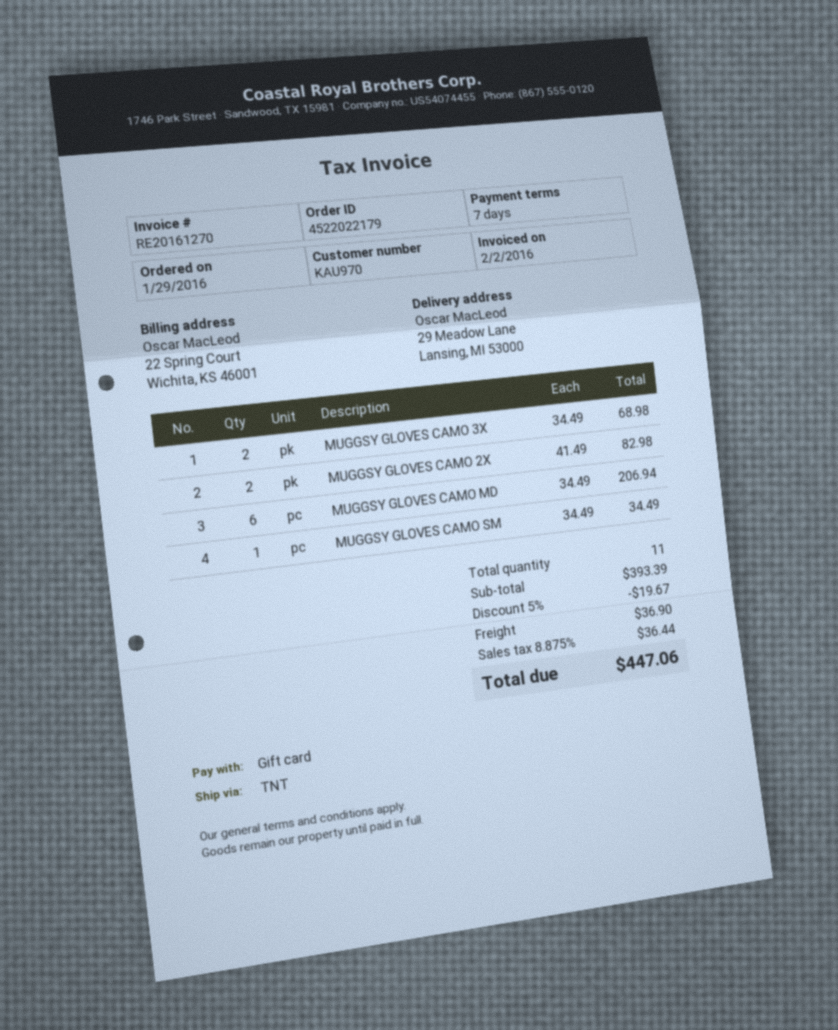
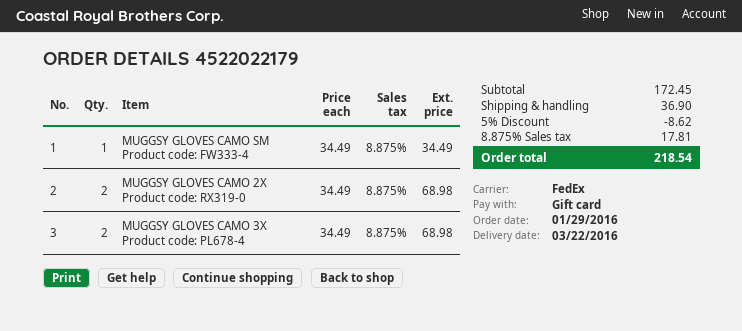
shipping method: TNT -> FedEx
MUGGSY GLOVES CAMO 2X: 2 x 41.49 = 82.98 -> 2 x 34.49 = 68.98
MUGGSY GLOVES CAMO MD: 6 x 34.49 = 206.94 -> none
subtotal: 393.39 -> 172.45
discount: 5% = 19.67 -> 5% = 8.62
tax: 8.875% = 36.44 -> 8.875% = 17.81
total: 447.06 -> 218.54

